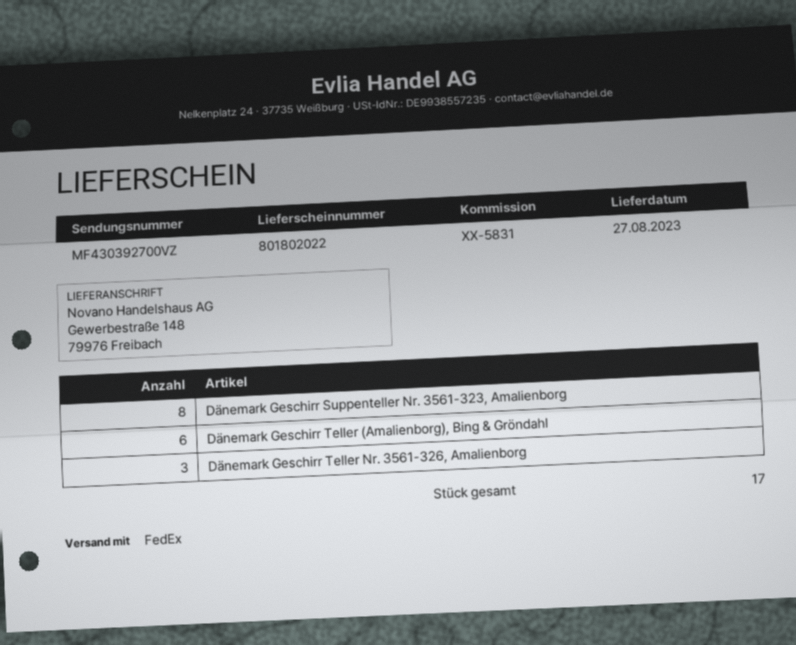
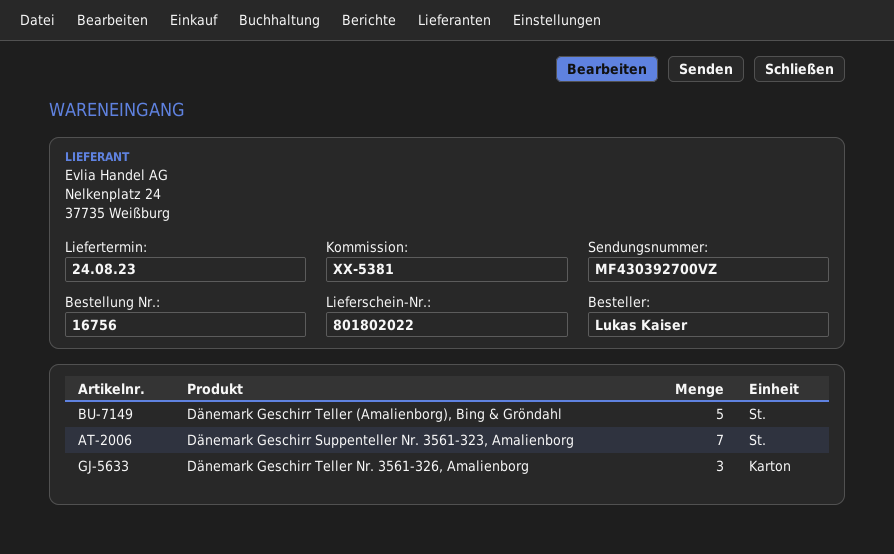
delivery date: 2023-08-27 -> 2023-08-24
reference: XX-5831 -> XX-5381
Dänemark Geschirr Suppenteller Nr. 3561-323, Amalienborg: 8 -> 7
Dänemark Geschirr Teller (Amalienborg), Bing & Gröndahl: 6 -> 5

